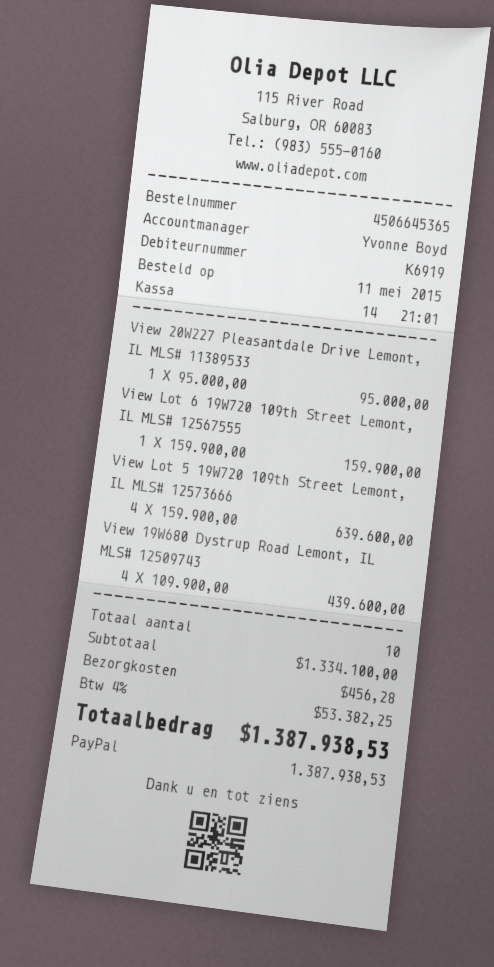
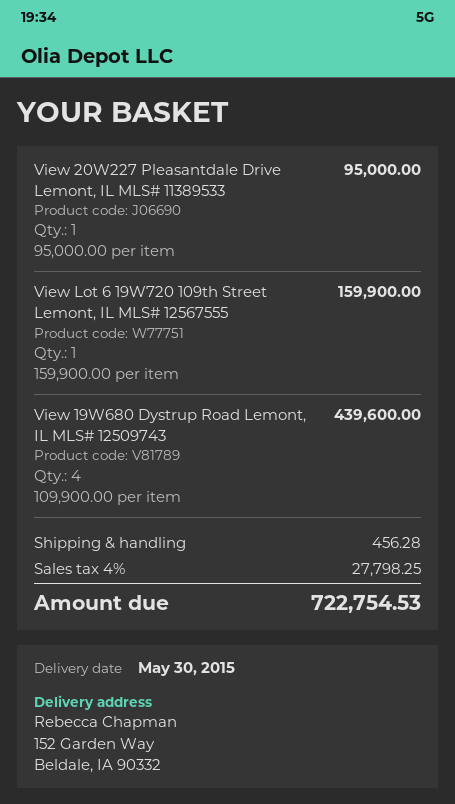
View Lot 5 19W720 109th Street Lemont, IL MLS# 12573666: 4 x 159900.00 = 639600.00 -> none
tax: 4% = 53382.25 -> 4% = 27798.25
total: 1387938.53 -> 722754.53

